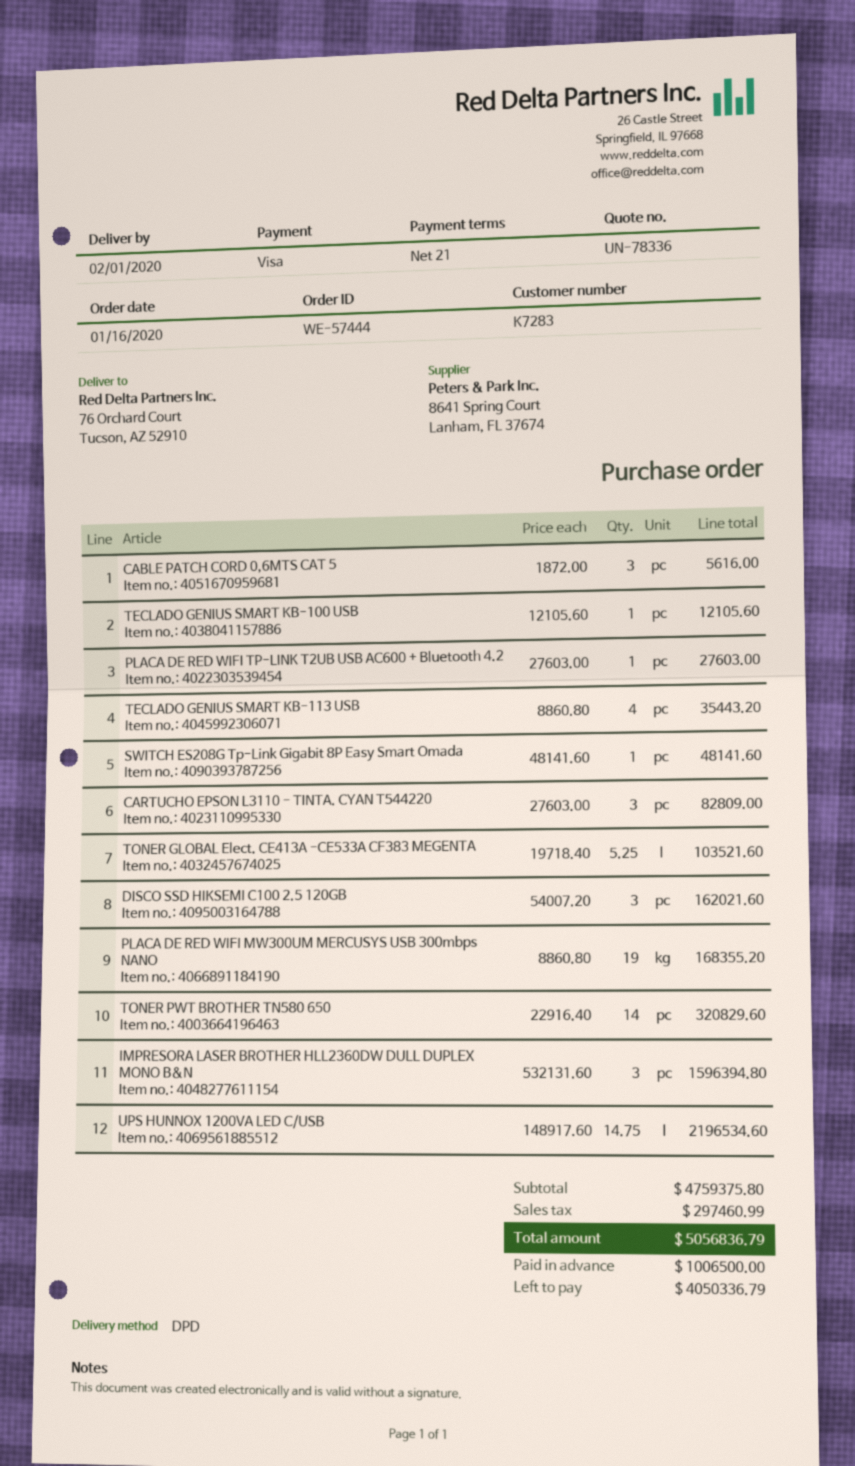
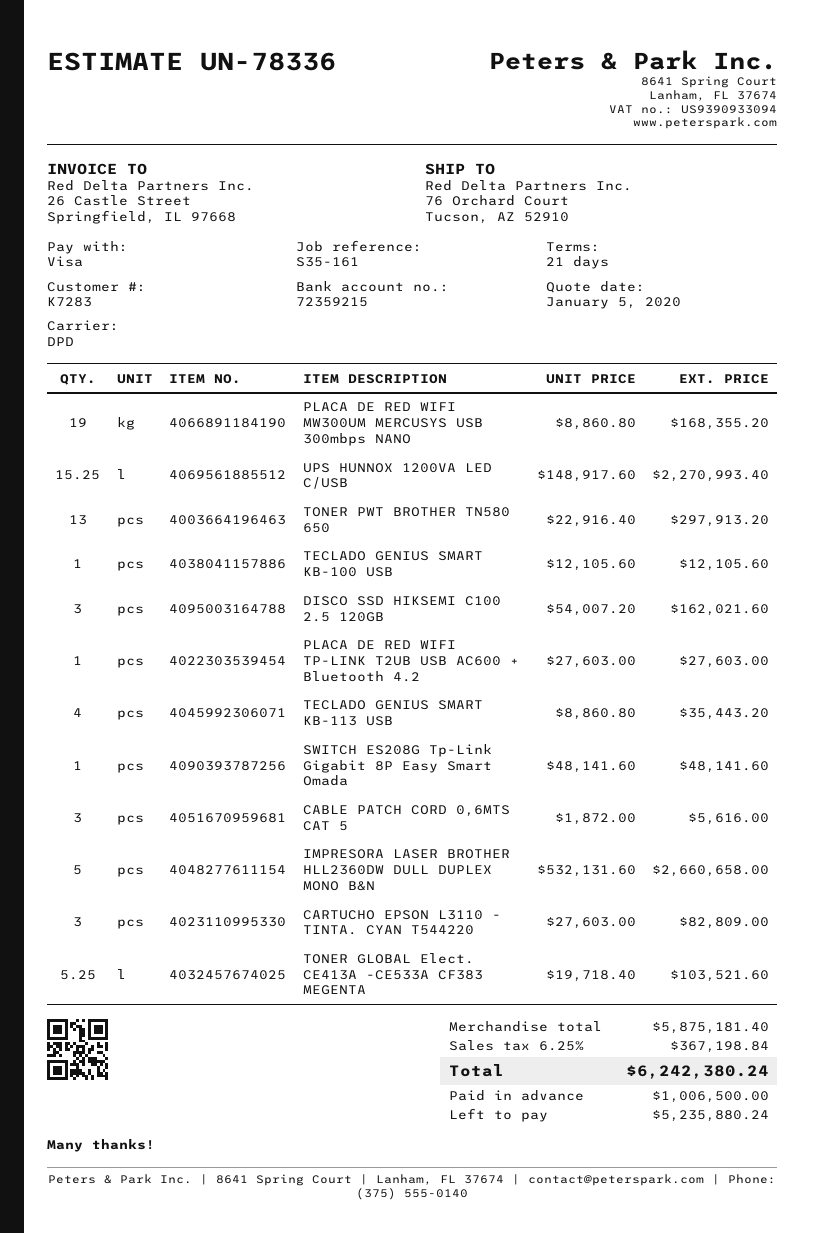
TONER PWT BROTHER TN580 650: 14 x 22916.40 = 320829.60 -> 13 x 22916.40 = 297913.20
IMPRESORA LASER BROTHER HLL2360DW DULL DUPLEX MONO B&N: 3 x 532131.60 = 1596394.80 -> 5 x 532131.60 = 2660658.00
UPS HUNNOX 1200VA LED C/USB: 14.75 x 148917.60 = 2196534.60 -> 15.25 x 148917.60 = 2270993.40
subtotal: 4759375.80 -> 5875181.40
tax: 297460.99 -> 367198.84
total: 5056836.79 -> 6242380.24
balance: 4050336.79 -> 5235880.24

